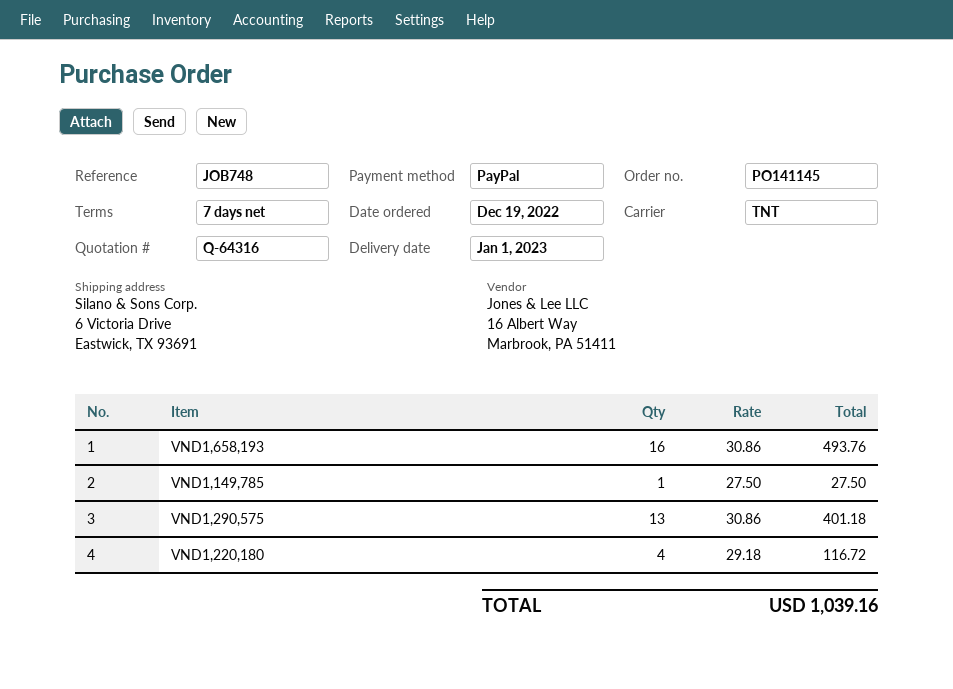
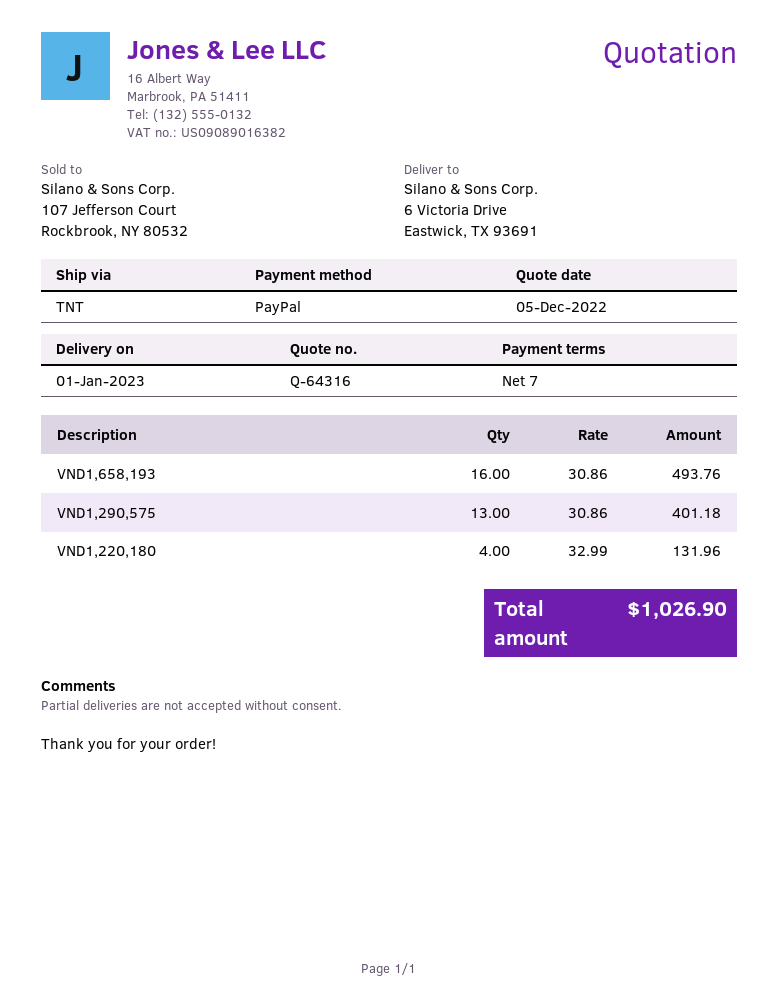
VND1,149,785: 1 x 27.50 = 27.50 -> none
VND1,220,180: 4 x 29.18 = 116.72 -> 4 x 32.99 = 131.96
total: 1039.16 -> 1026.90

